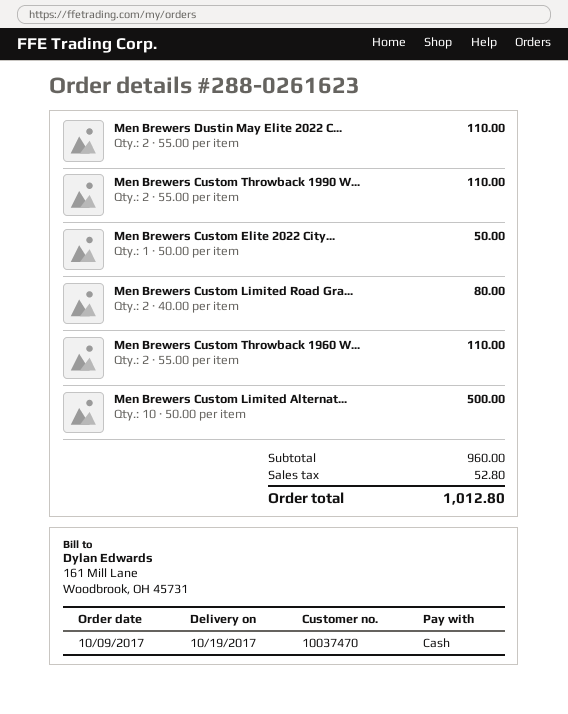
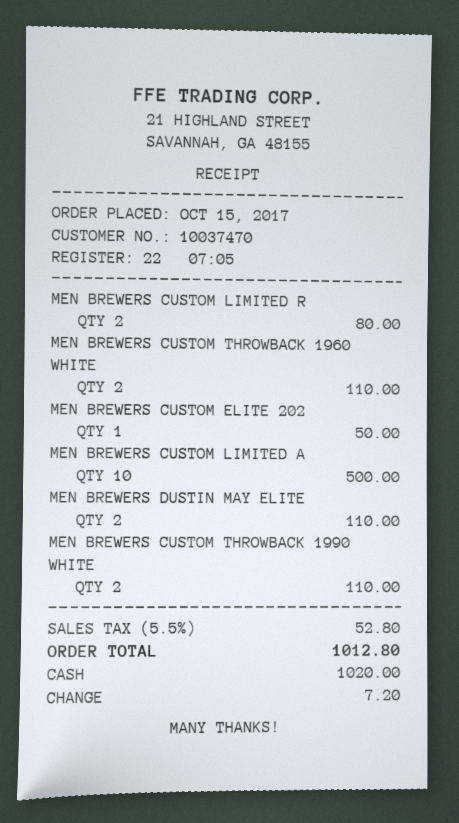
order date: 2017-10-09 -> 2017-10-15

